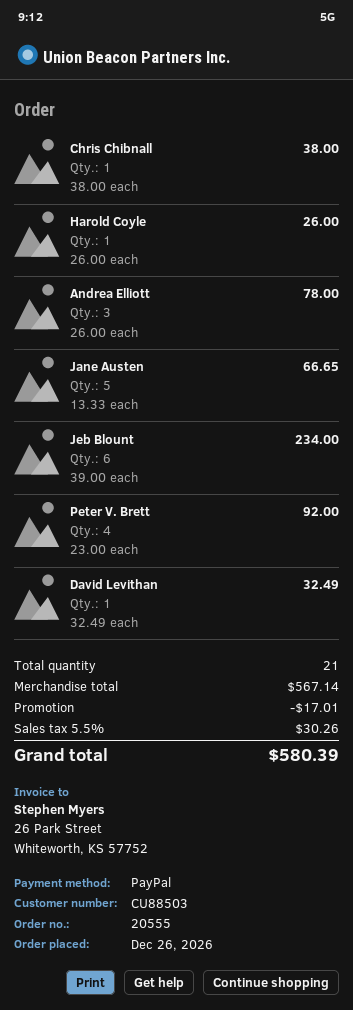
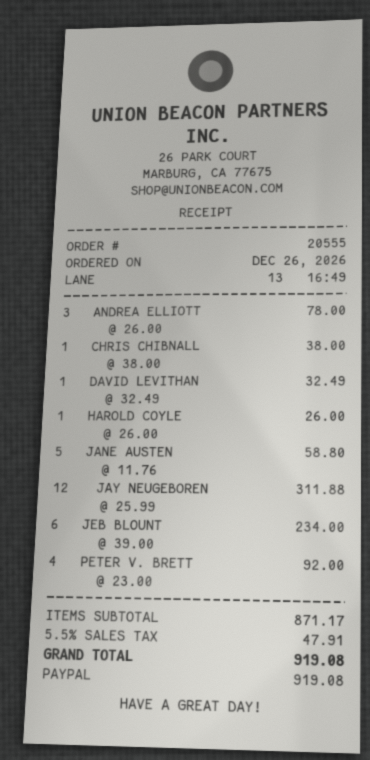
Jane Austen: 5 x 13.33 = 66.65 -> 5 x 11.76 = 58.80
JAY NEUGEBOREN: none -> 12 x 25.99 = 311.88
subtotal: 567.14 -> 871.17
discount: 17.01 -> none
tax: 5.5% = 30.26 -> 5.5% = 47.91
total: 580.39 -> 919.08

